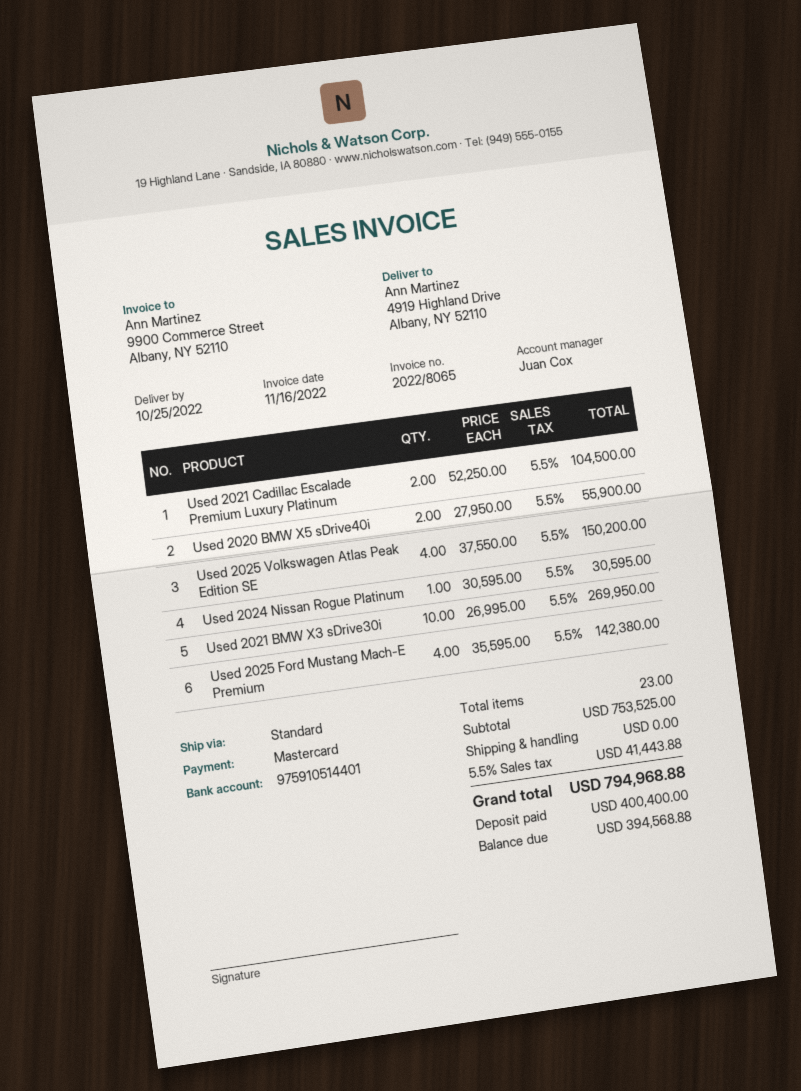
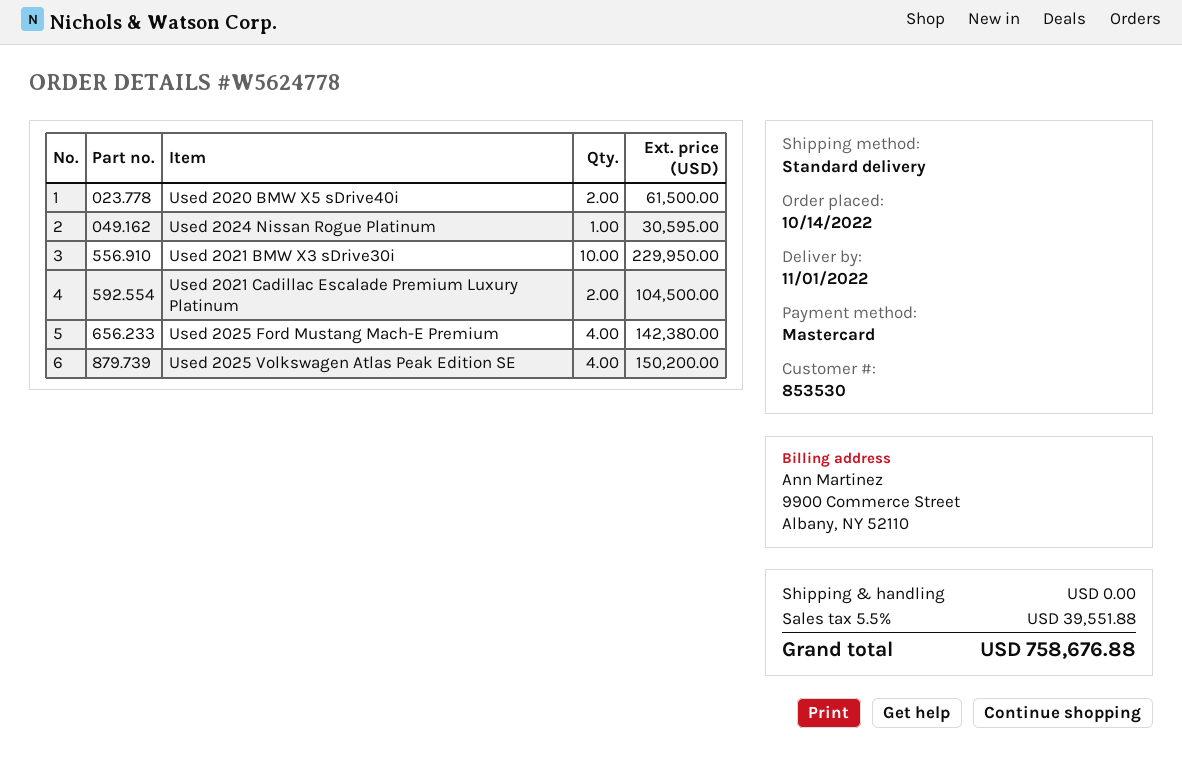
delivery date: 2022-10-25 -> 2022-11-01
Used 2020 BMW X5 sDrive40i: 2 for 55900.00 -> 2 for 61500.00
Used 2021 BMW X3 sDrive30i: 10 for 269950.00 -> 10 for 229950.00
tax: 5.5% = 41443.88 -> 5.5% = 39551.88
total: 794968.88 -> 758676.88

